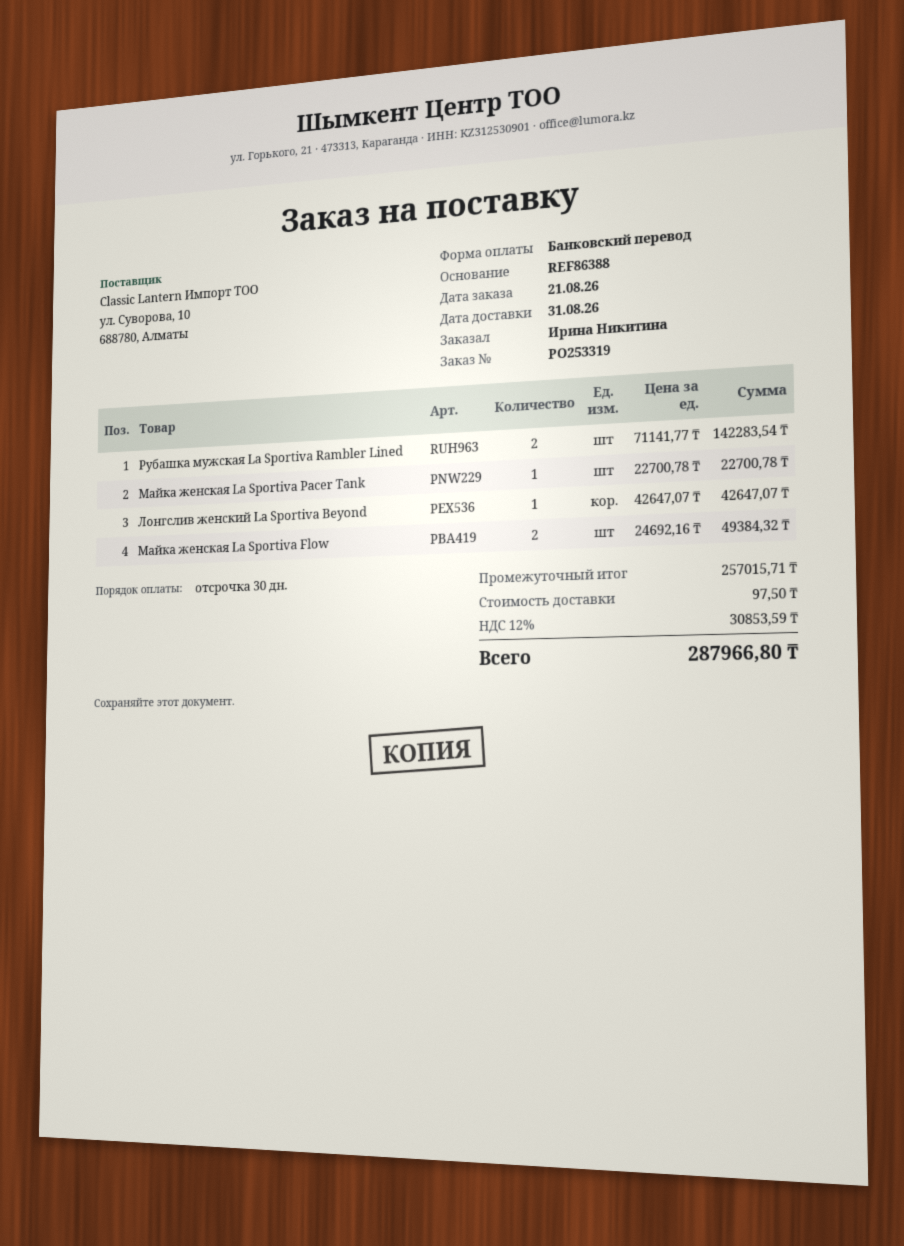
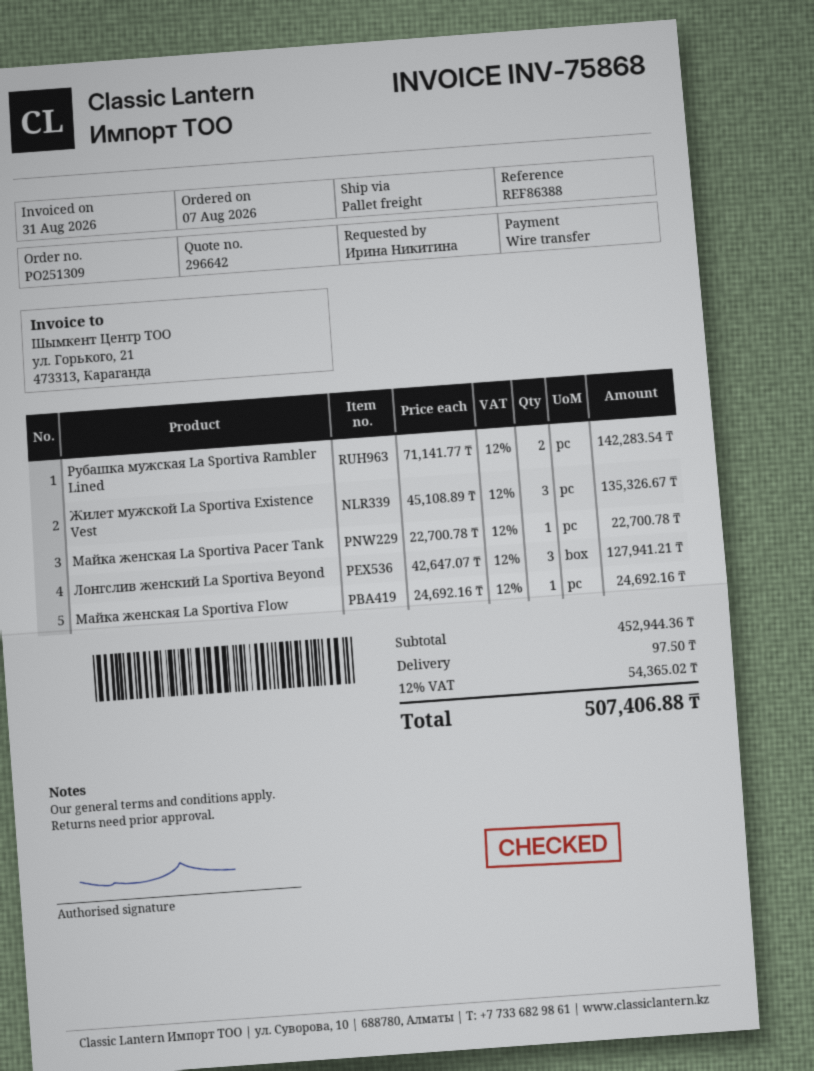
order number: PO253319 -> PO251309
order date: 2026-08-21 -> 2026-08-07
Лонгслив женский La Sportiva Beyond: 1 x 42647.07 = 42647.07 -> 3 x 42647.07 = 127941.21
Майка женская La Sportiva Flow: 2 x 24692.16 = 49384.32 -> 1 x 24692.16 = 24692.16
Жилет мужской La Sportiva Existence Vest: none -> 3 x 45108.89 = 135326.67
subtotal: 257015.71 -> 452944.36
tax: 12% = 30853.59 -> 12% = 54365.02
total: 287966.80 -> 507406.88

